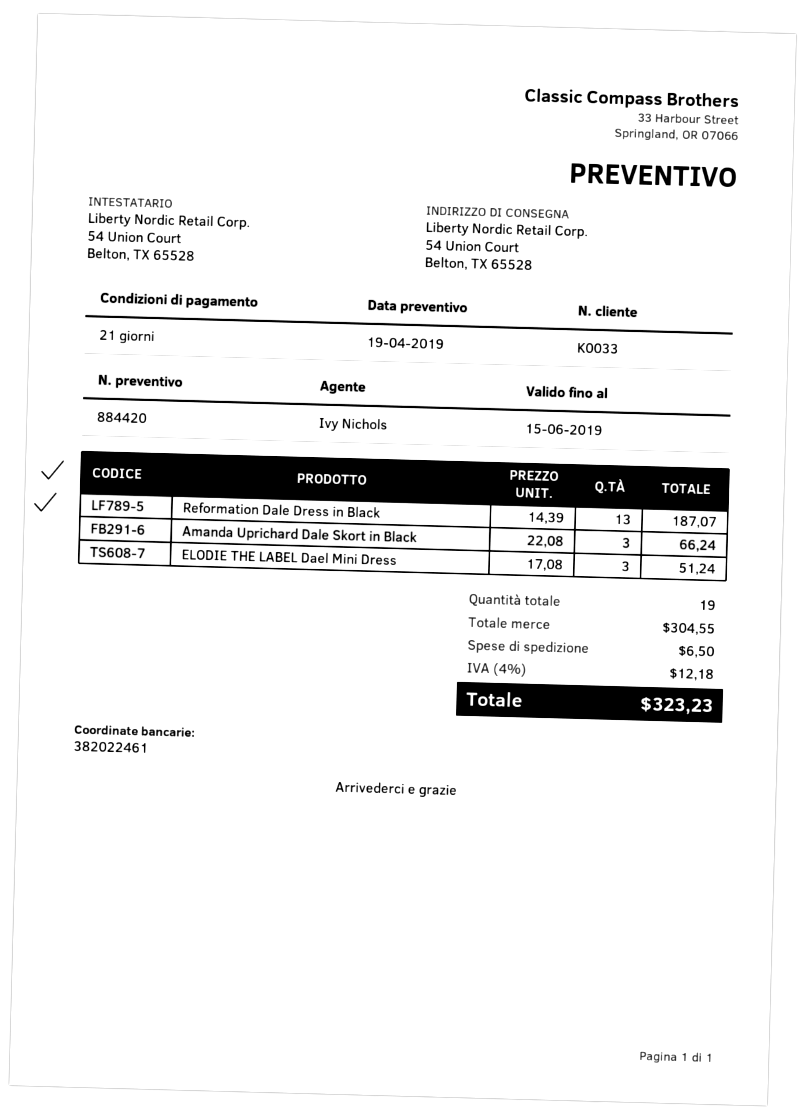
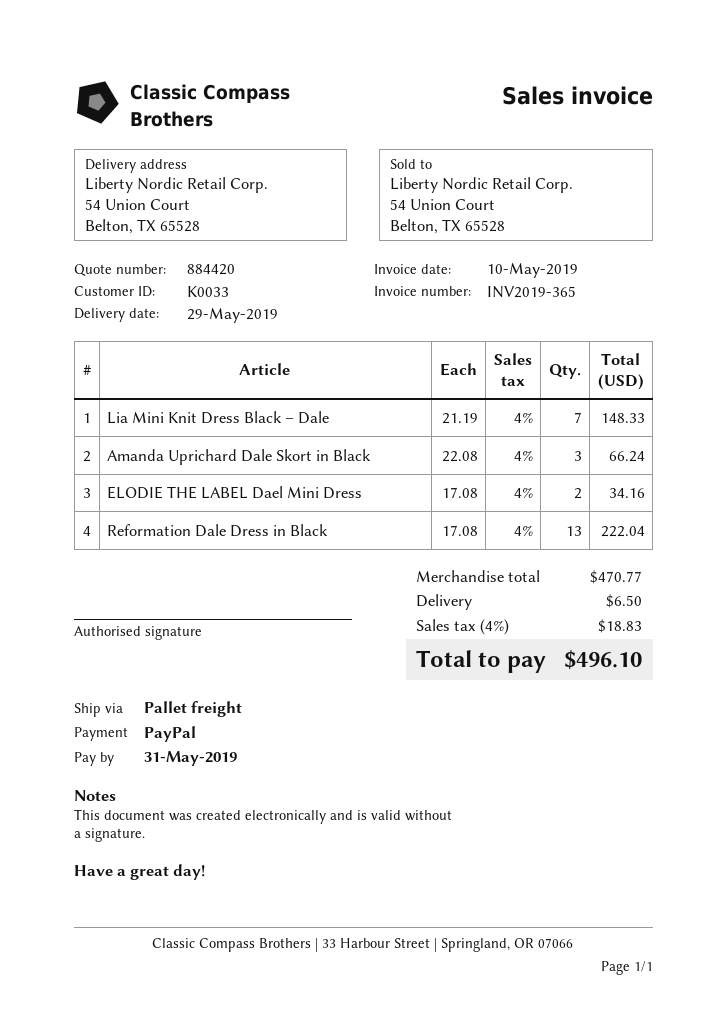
Reformation Dale Dress in Black: 13 x 14.39 = 187.07 -> 13 x 17.08 = 222.04
ELODIE THE LABEL Dael Mini Dress: 3 x 17.08 = 51.24 -> 2 x 17.08 = 34.16
Lia Mini Knit Dress Black – Dale: none -> 7 x 21.19 = 148.33
subtotal: 304.55 -> 470.77
tax: 4% = 12.18 -> 4% = 18.83
total: 323.23 -> 496.10

